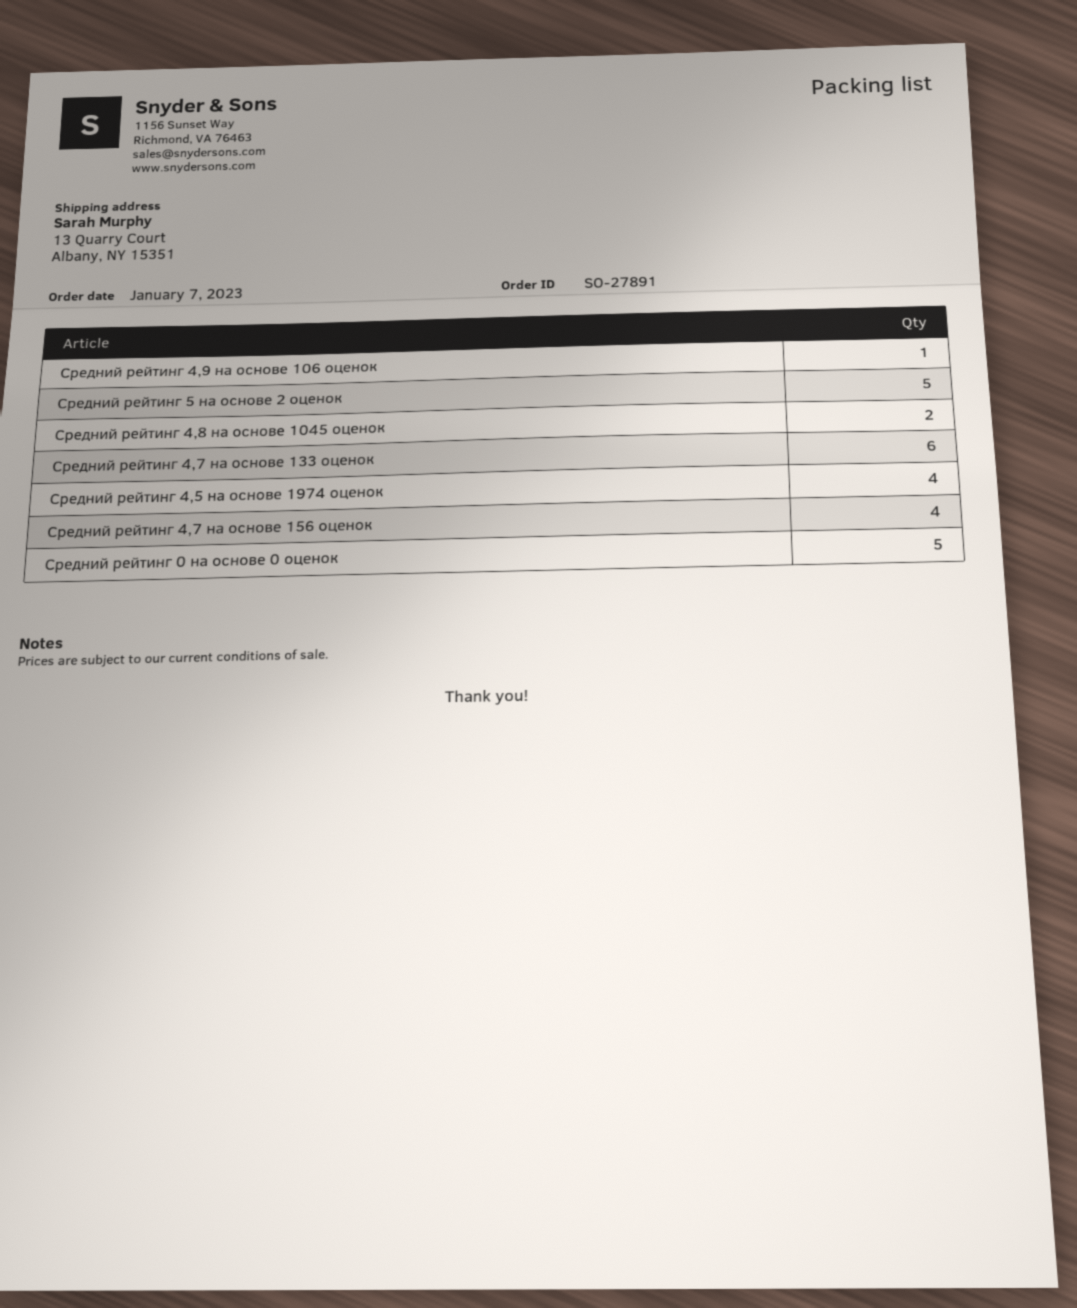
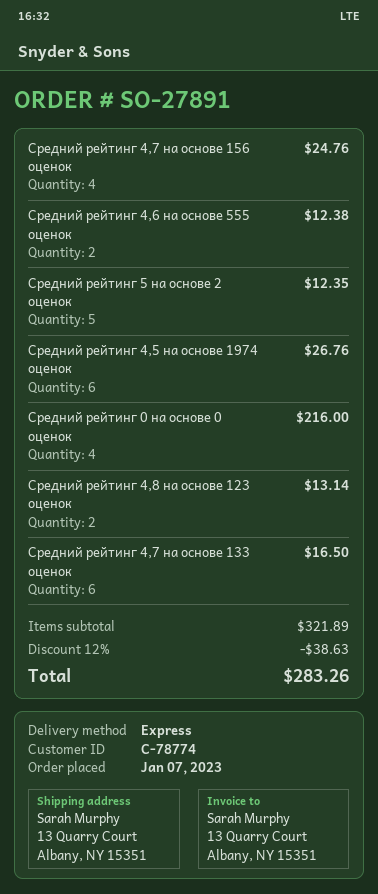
Средний рейтинг 4,9 на основе 106 оценок: 1 -> none
Средний рейтинг 4,8 на основе 1045 оценок: 2 -> none
Средний рейтинг 4,5 на основе 1974 оценок: 4 -> 6
Средний рейтинг 0 на основе 0 оценок: 5 -> 4
Средний рейтинг 4,6 на основе 555 оценок: none -> 2
Средний рейтинг 4,8 на основе 123 оценок: none -> 2

